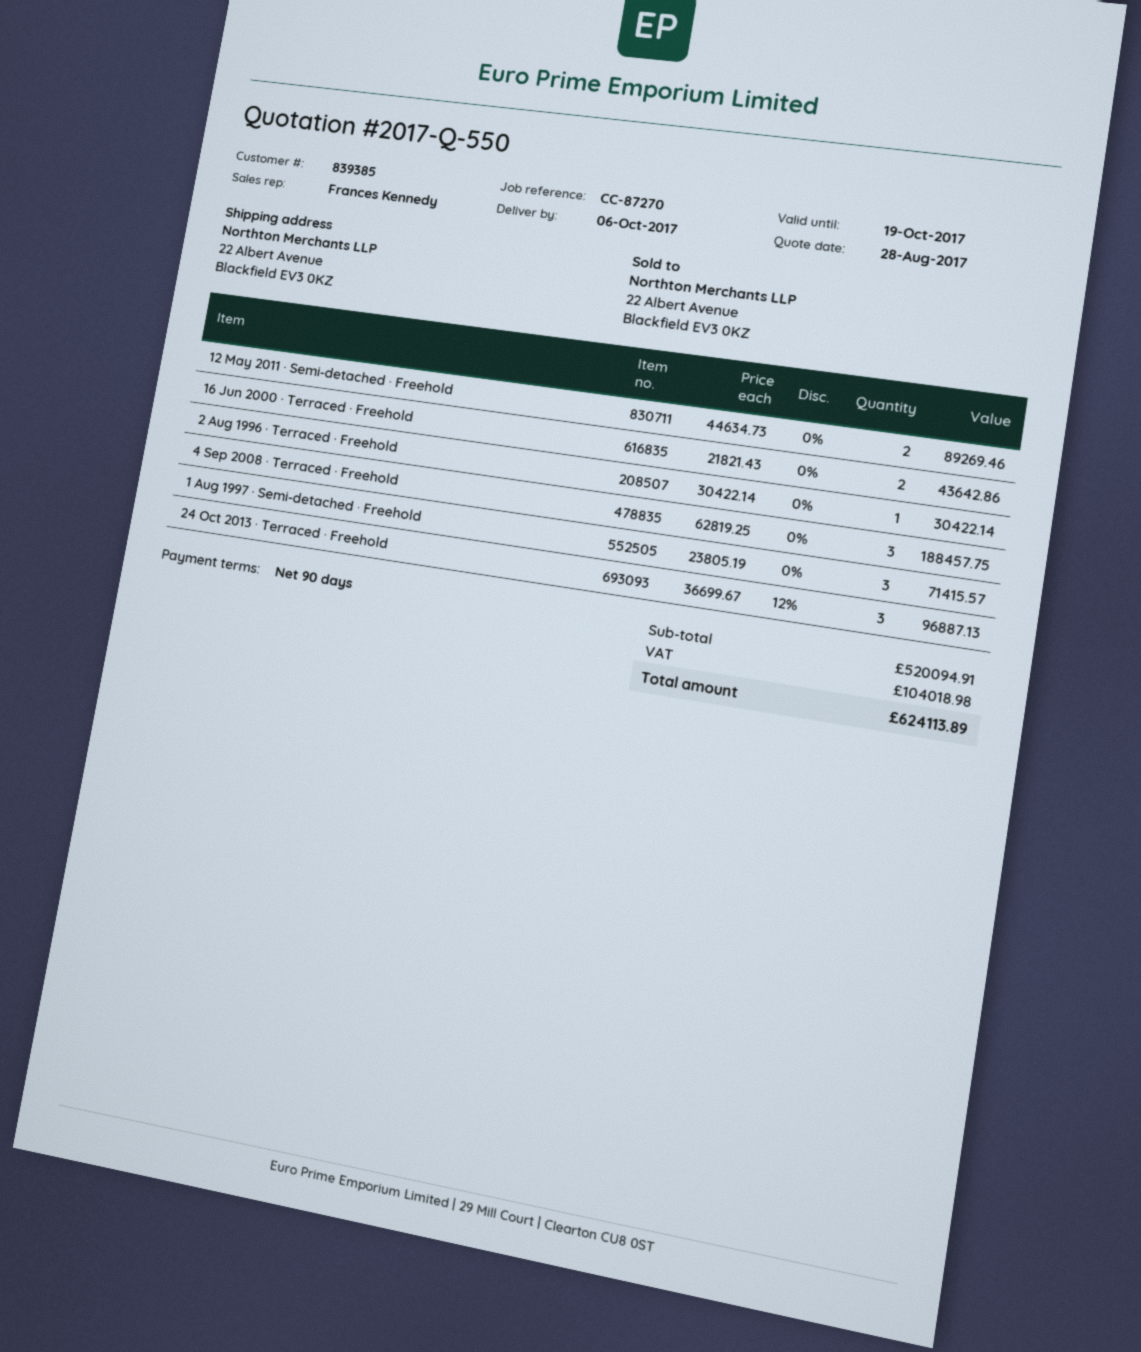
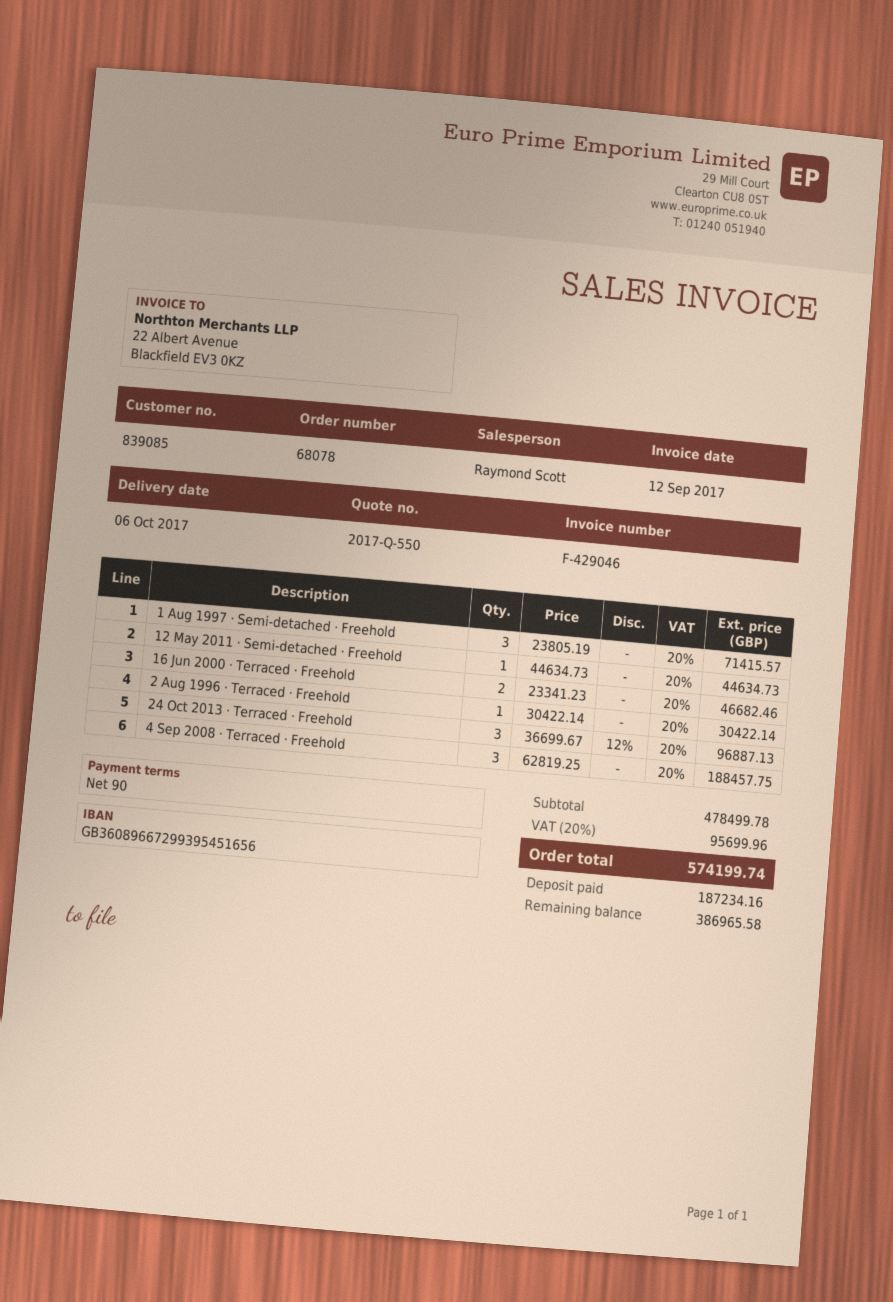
customer number: 839385 -> 839085
sales rep: Frances Kennedy -> Raymond Scott
12 May 2011 · Semi-detached · Freehold: 2 x 44634.73 = 89269.46 -> 1 x 44634.73 = 44634.73
16 Jun 2000 · Terraced · Freehold: 2 x 21821.43 = 43642.86 -> 2 x 23341.23 = 46682.46
subtotal: 520094.91 -> 478499.78
tax: 104018.98 -> 95699.96
total: 624113.89 -> 574199.74

